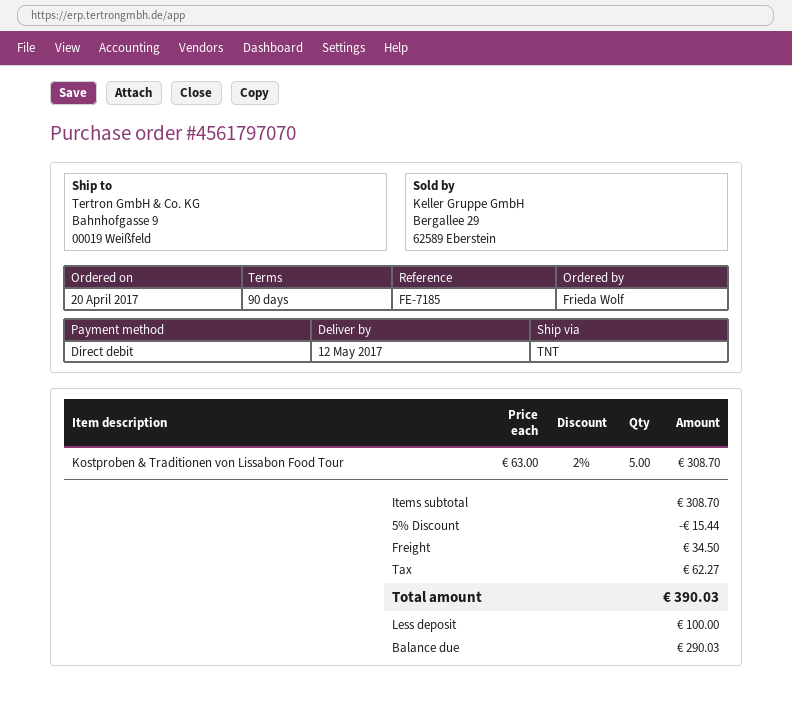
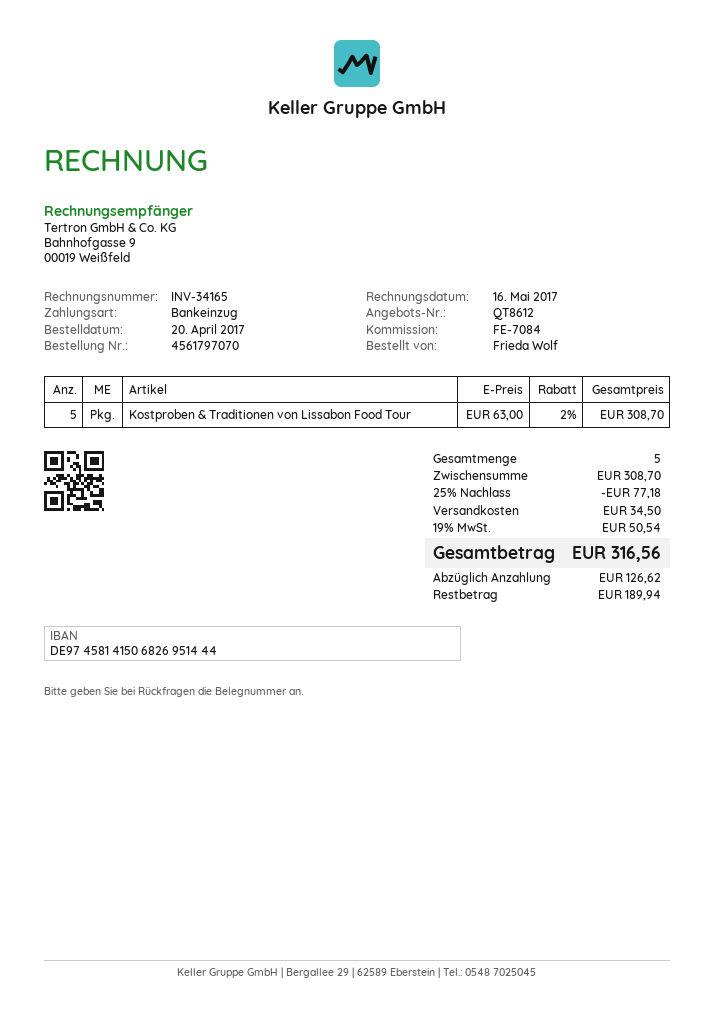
reference: FE-7185 -> FE-7084
discount: 5% = 15.44 -> 25% = 77.18
tax: 62.27 -> 50.54
total: 390.03 -> 316.56
deposit: 100.00 -> 126.62
balance: 290.03 -> 189.94

